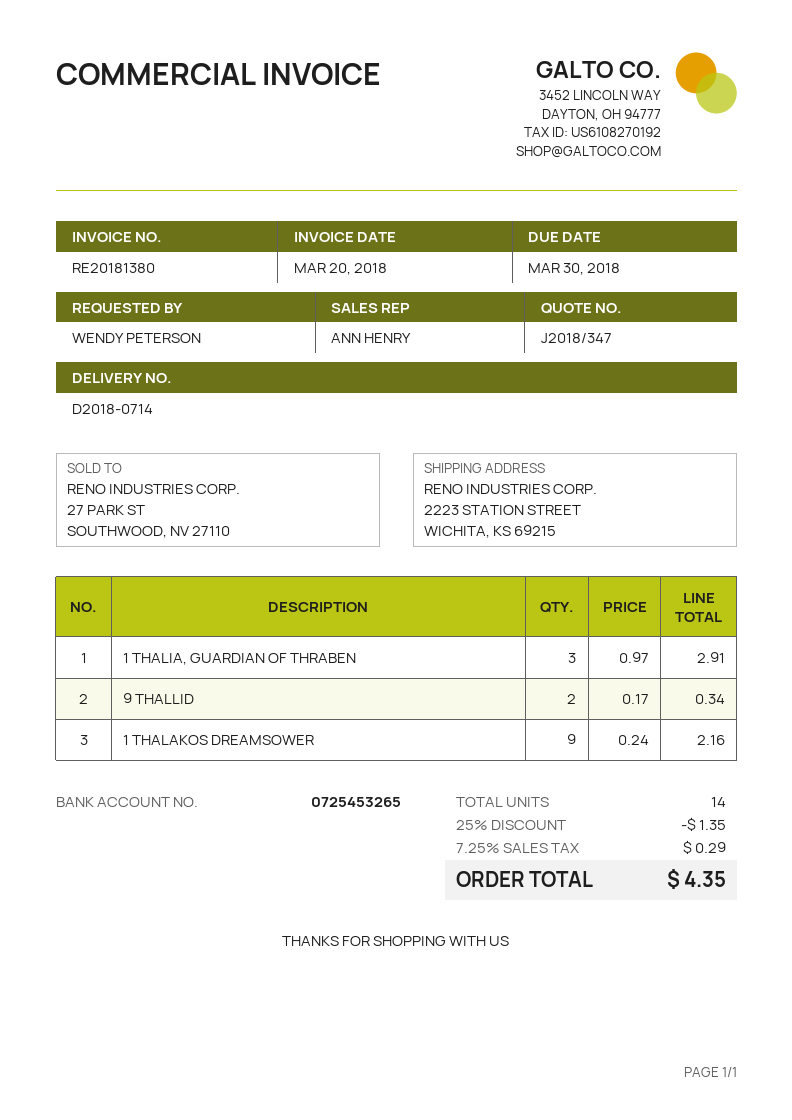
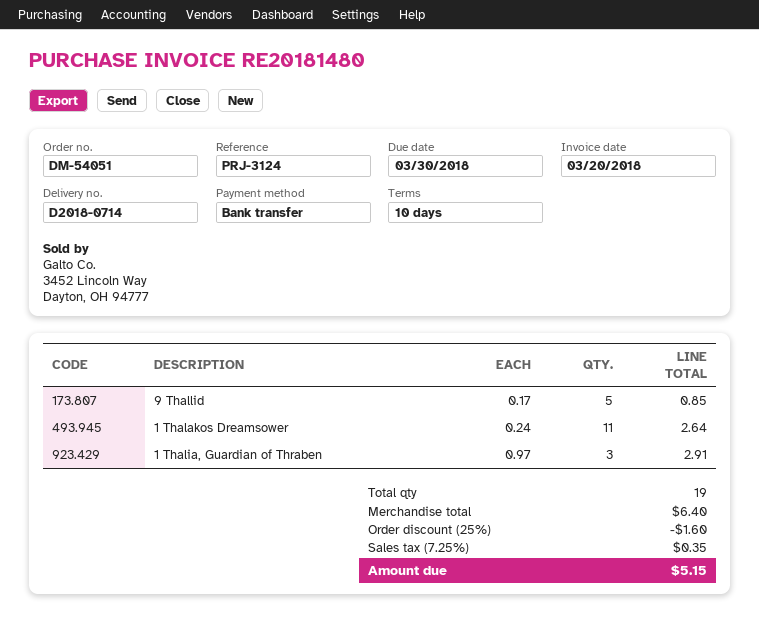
invoice number: RE20181380 -> RE20181480
9 THALLID: 2 x 0.17 = 0.34 -> 5 x 0.17 = 0.85
1 THALAKOS DREAMSOWER: 9 x 0.24 = 2.16 -> 11 x 0.24 = 2.64
total quantity: 14 -> 19
discount: 25% = 1.35 -> 25% = 1.60
tax: 7.25% = 0.29 -> 7.25% = 0.35
total: 4.35 -> 5.15

